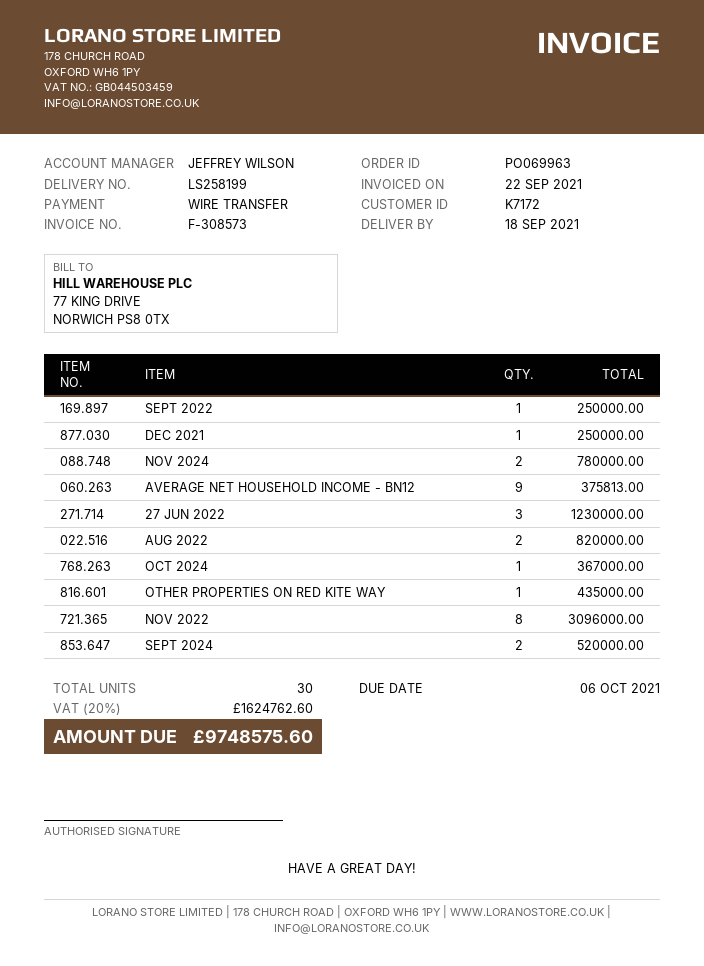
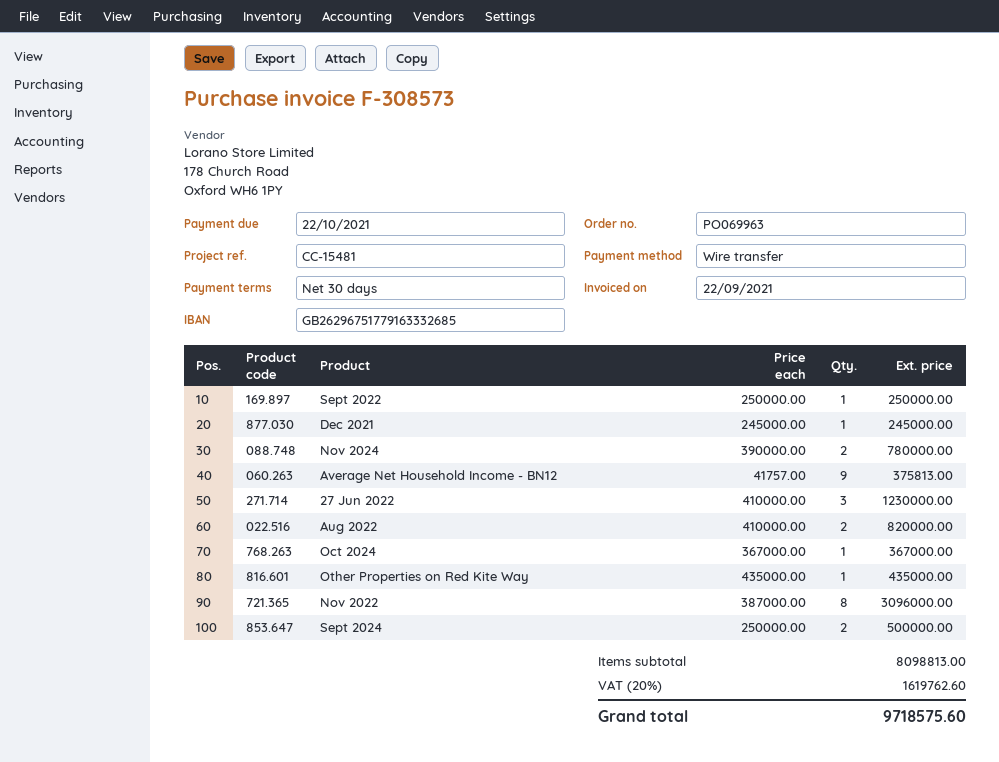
due date: 2021-10-06 -> 2021-10-22
DEC 2021: 1 for 250000.00 -> 1 for 245000.00
SEPT 2024: 2 for 520000.00 -> 2 for 500000.00
tax: 20% = 1624762.60 -> 20% = 1619762.60
total: 9748575.60 -> 9718575.60

